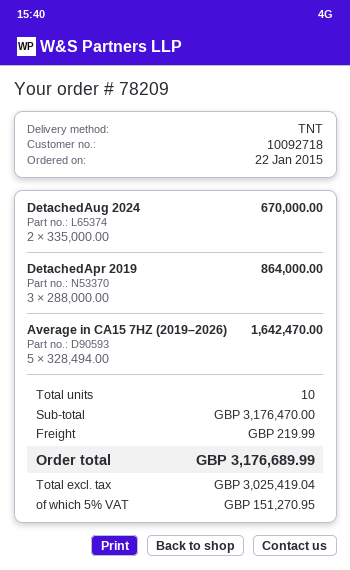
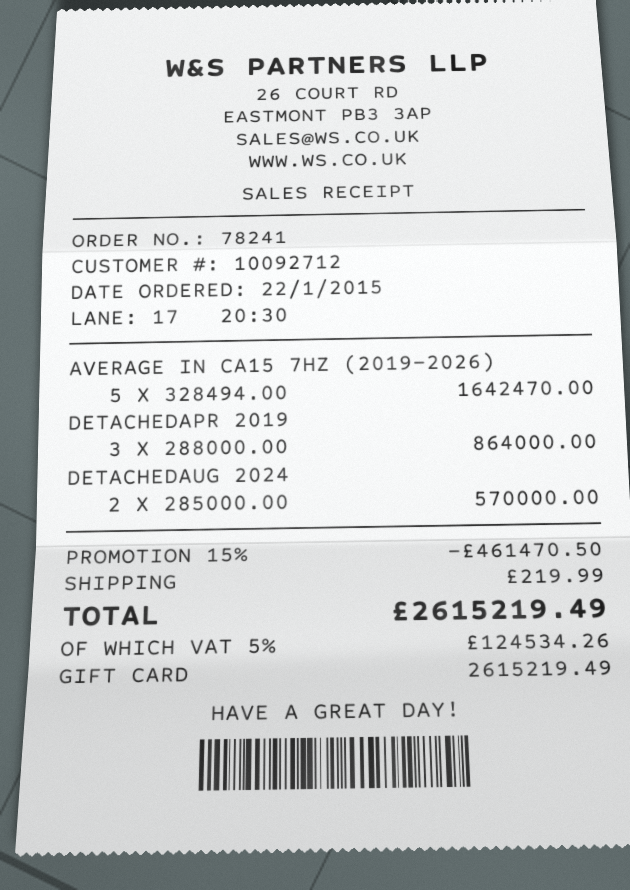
order number: 78209 -> 78241
customer number: 10092718 -> 10092712
DetachedAug 2024: 2 x 335000.00 = 670000.00 -> 2 x 285000.00 = 570000.00
discount: none -> 15% = 461470.50
tax: 5% = 151270.95 -> 5% = 124534.26
total: 3176689.99 -> 2615219.49

